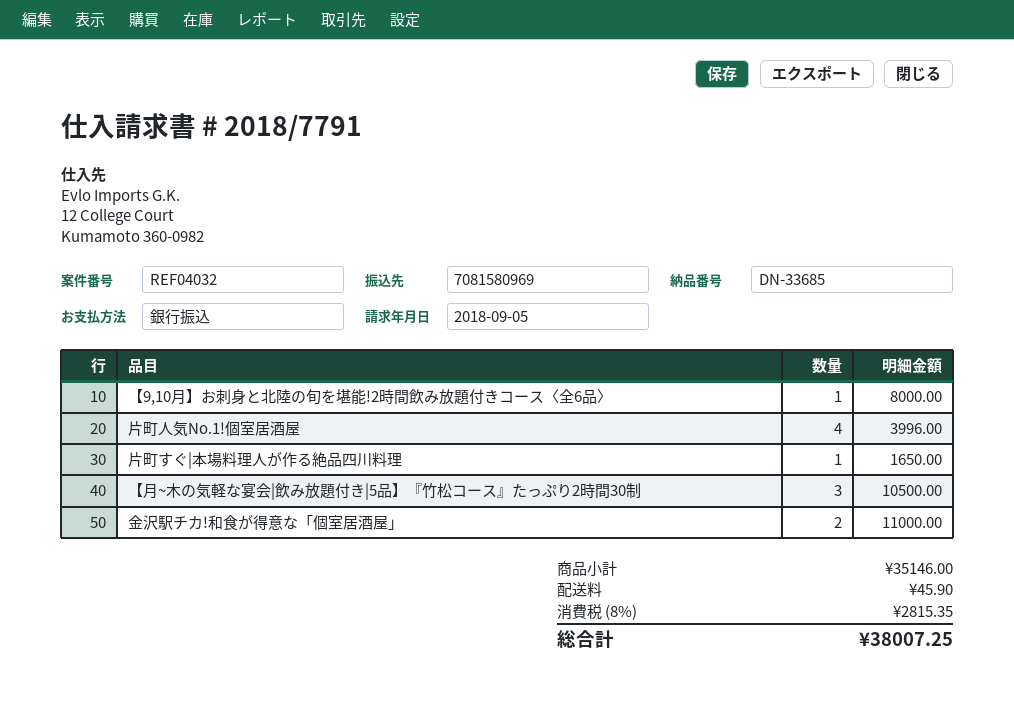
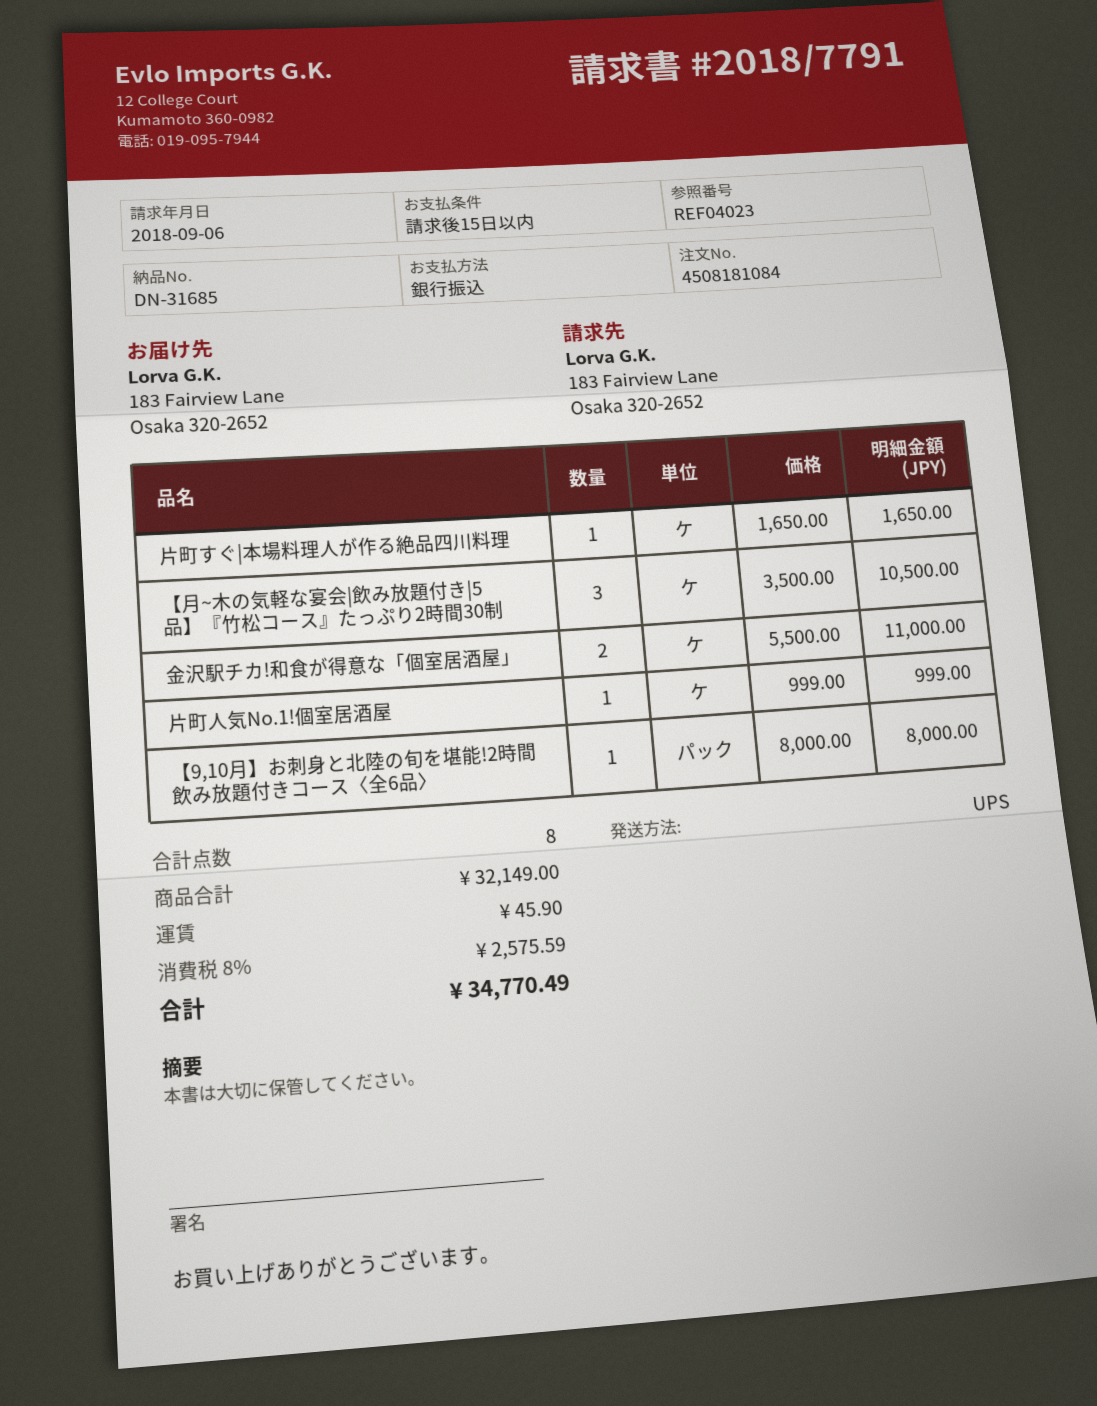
delivery note number: DN-33685 -> DN-31685
invoice date: 2018-09-05 -> 2018-09-06
reference: REF04032 -> REF04023
片町人気No.1!個室居酒屋: 4 for 3996.00 -> 1 for 999.00
subtotal: 35146.00 -> 32149.00
tax: 8% = 2815.35 -> 8% = 2575.59
total: 38007.25 -> 34770.49

